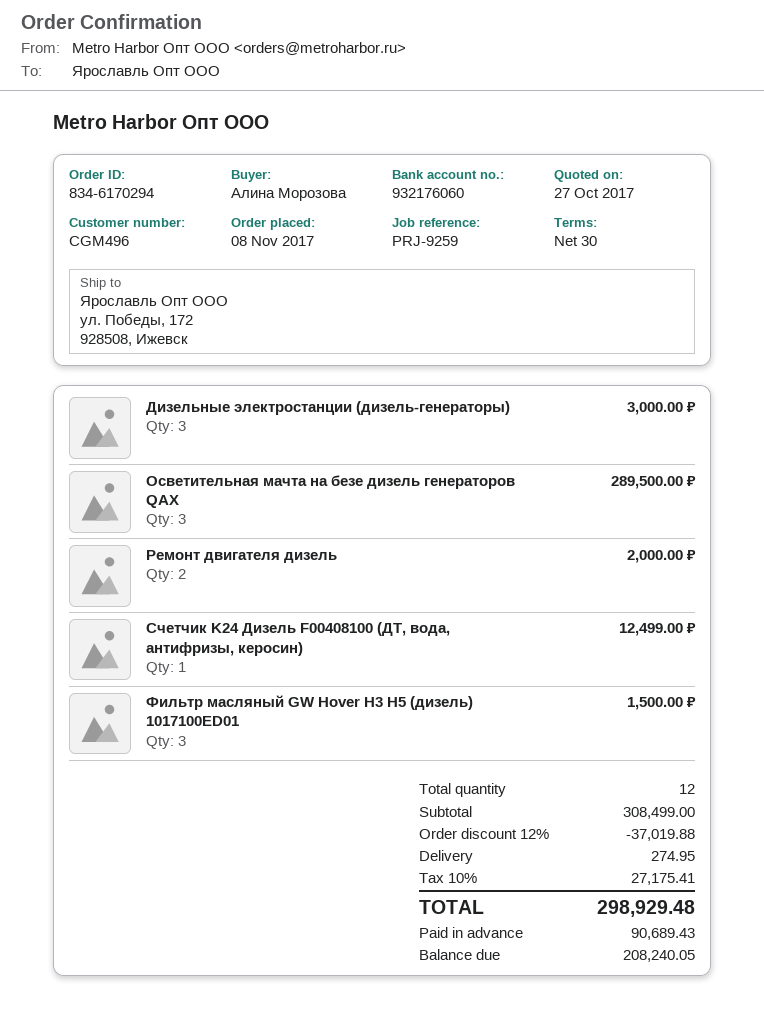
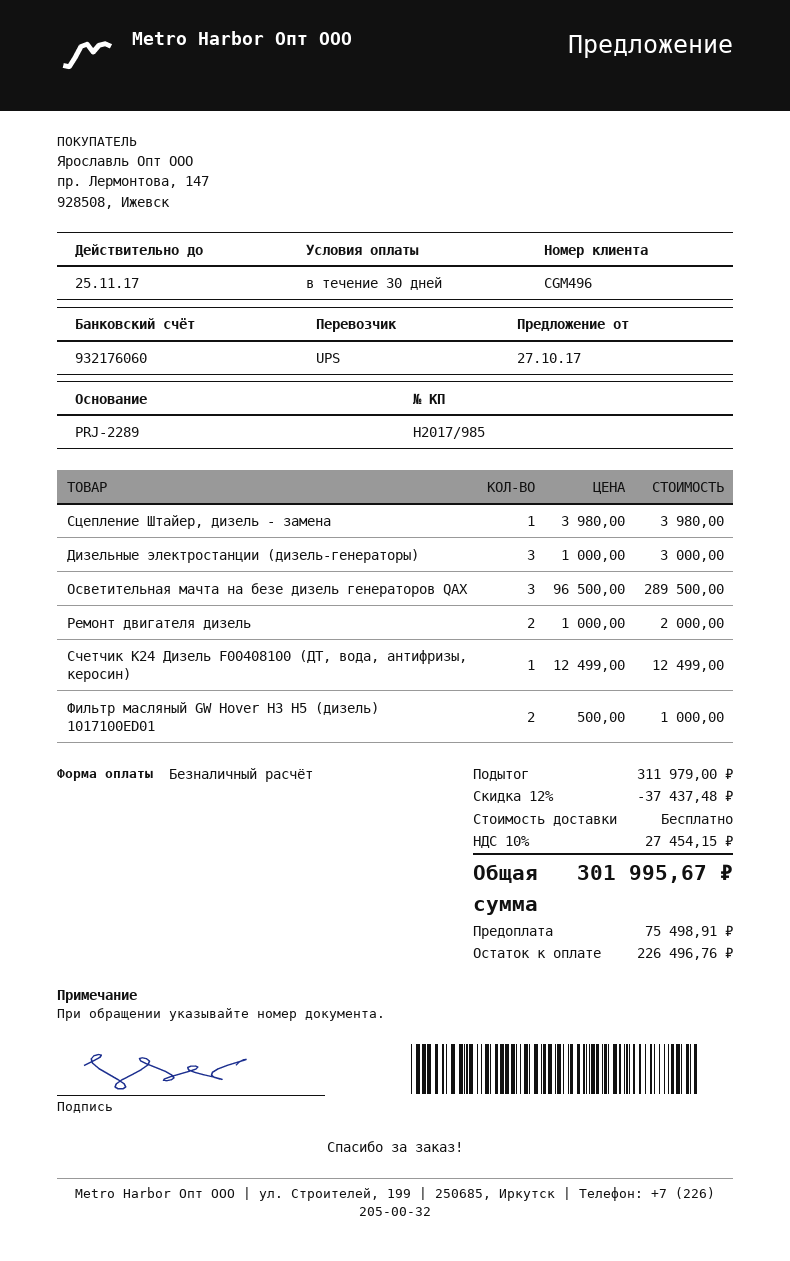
reference: PRJ-9259 -> PRJ-2289
Фильтр масляный GW Hover H3 H5 (дизель) 1017100ED01: 3 for 1500.00 -> 2 for 1000.00
Сцепление Штайер, дизель - замена: none -> 1 for 3980.00
subtotal: 308499.00 -> 311979.00
discount: 12% = 37019.88 -> 12% = 37437.48
shipping: 274.95 -> 0.00
tax: 10% = 27175.41 -> 10% = 27454.15
total: 298929.48 -> 301995.67
deposit: 90689.43 -> 75498.91
balance: 208240.05 -> 226496.76

